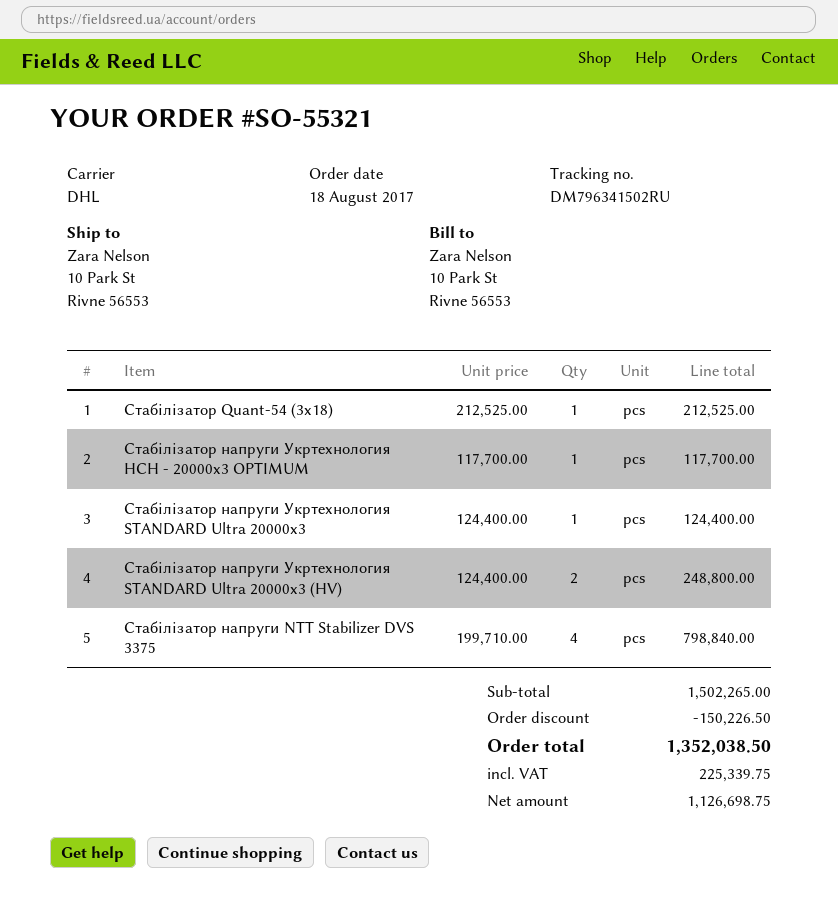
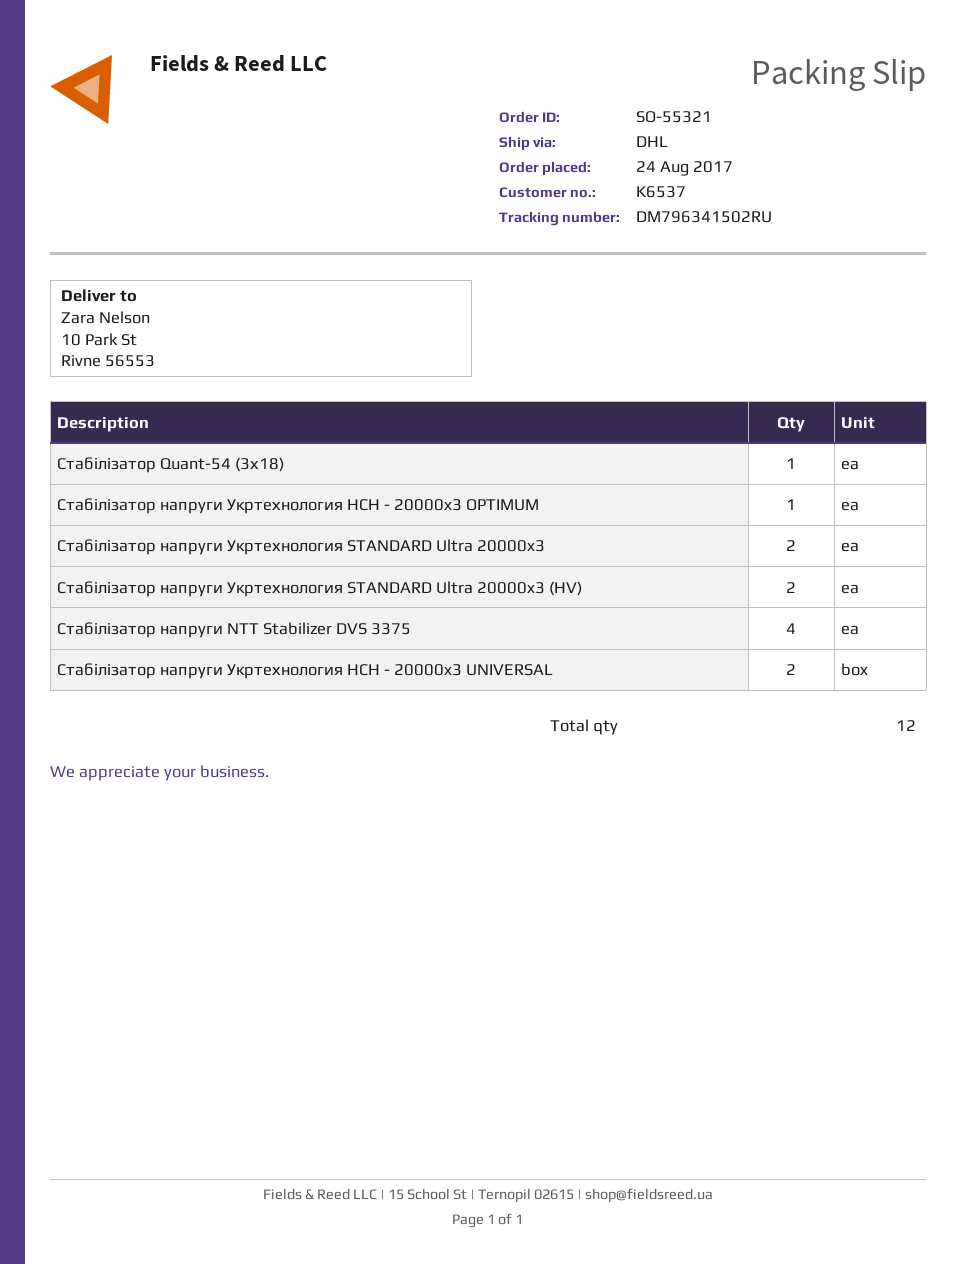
order date: 2017-08-18 -> 2017-08-24
Стабілізатор напруги Укртехнология STANDARD Ultra 20000x3: 1 -> 2
Стабілізатор напруги Укртехнология НСН - 20000x3 UNIVERSAL: none -> 2

